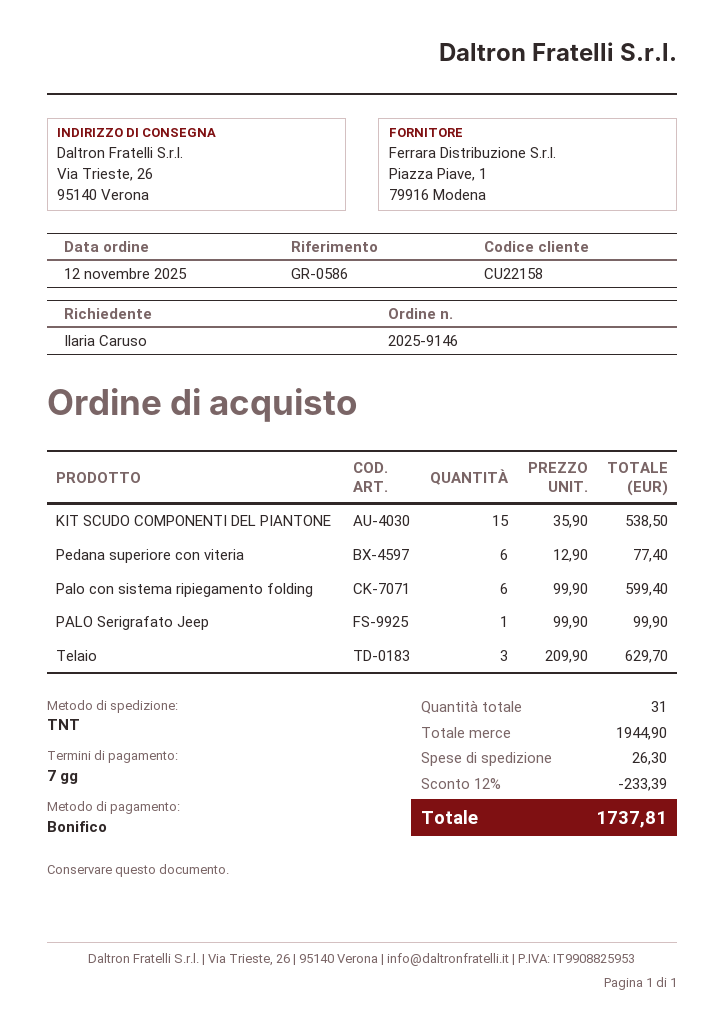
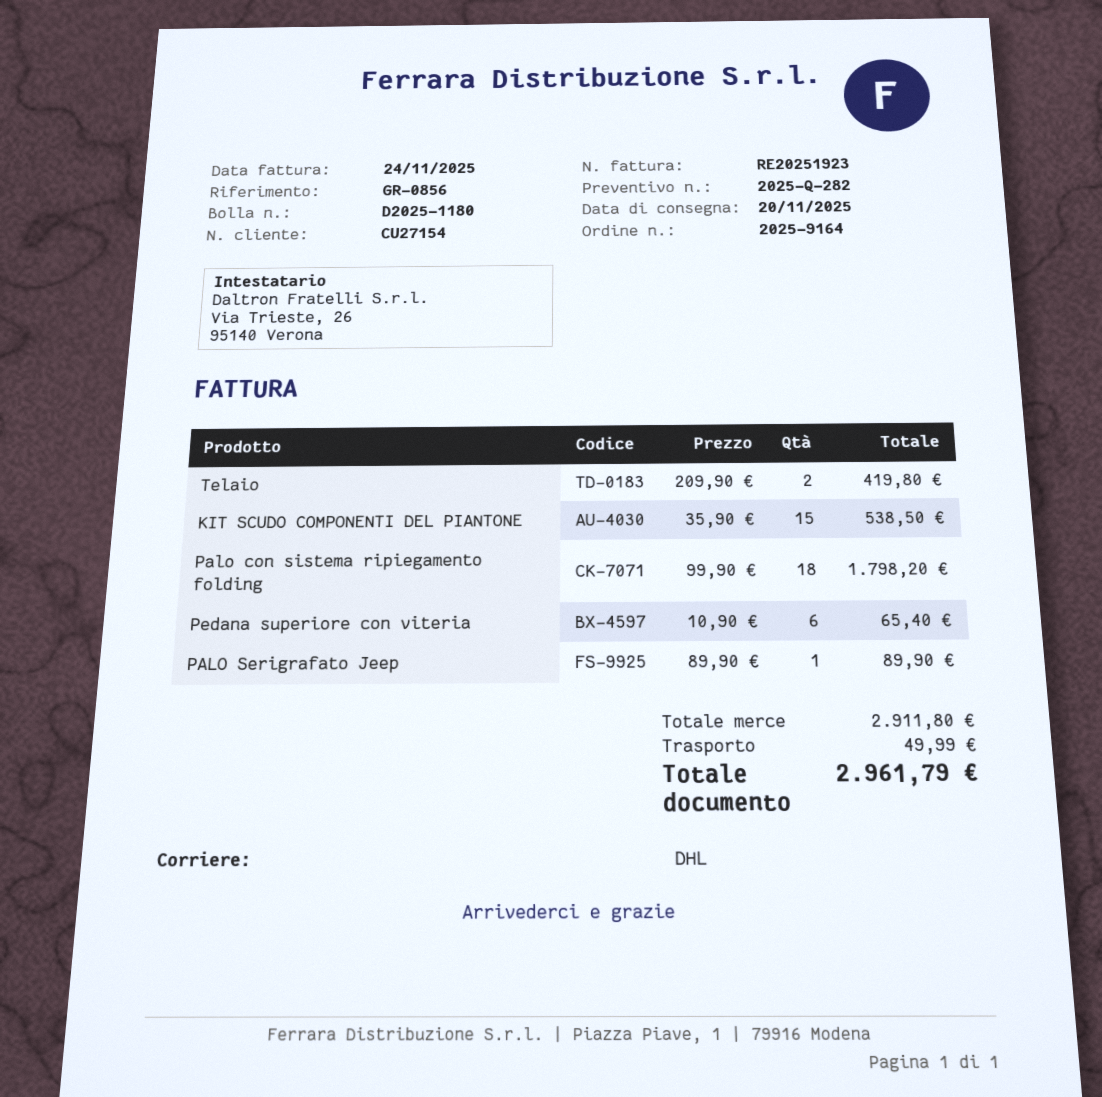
order number: 2025-9146 -> 2025-9164
customer number: CU22158 -> CU27154
reference: GR-0586 -> GR-0856
shipping method: TNT -> DHL
Pedana superiore con viteria: 6 x 12.90 = 77.40 -> 6 x 10.90 = 65.40
Palo con sistema ripiegamento folding: 6 x 99.90 = 599.40 -> 18 x 99.90 = 1798.20
PALO Serigrafato Jeep: 1 x 99.90 = 99.90 -> 1 x 89.90 = 89.90
Telaio: 3 x 209.90 = 629.70 -> 2 x 209.90 = 419.80
subtotal: 1944.90 -> 2911.80
discount: 12% = 233.39 -> none
shipping: 26.30 -> 49.99
total: 1737.81 -> 2961.79

